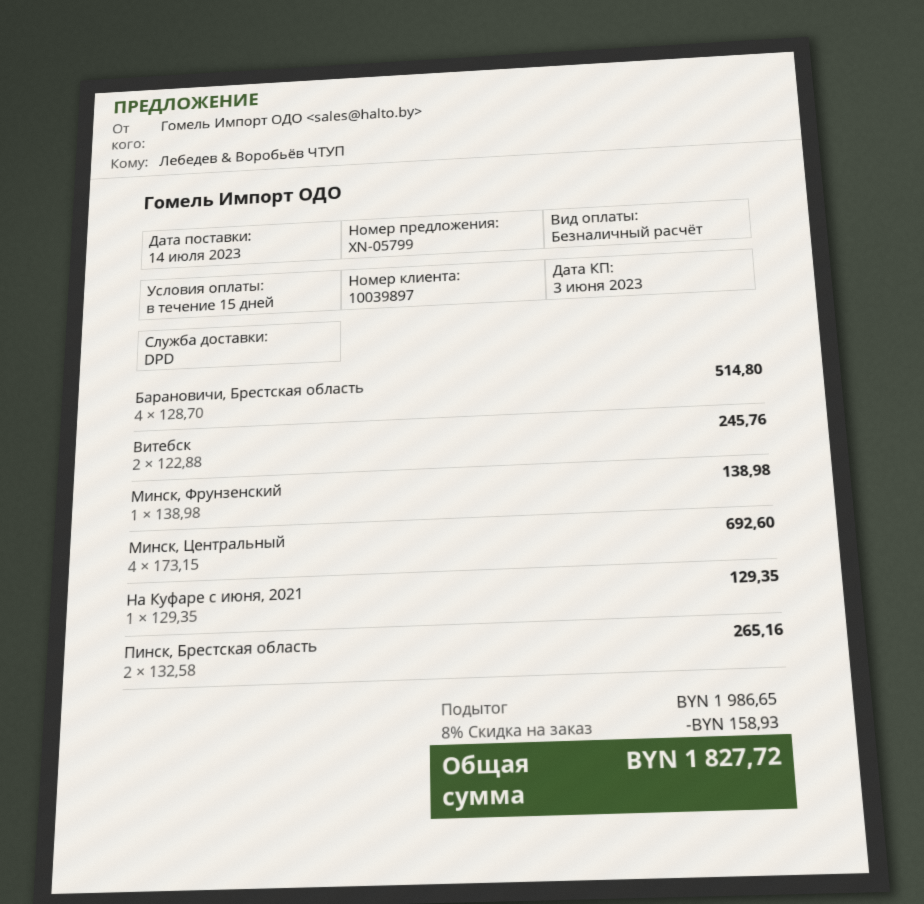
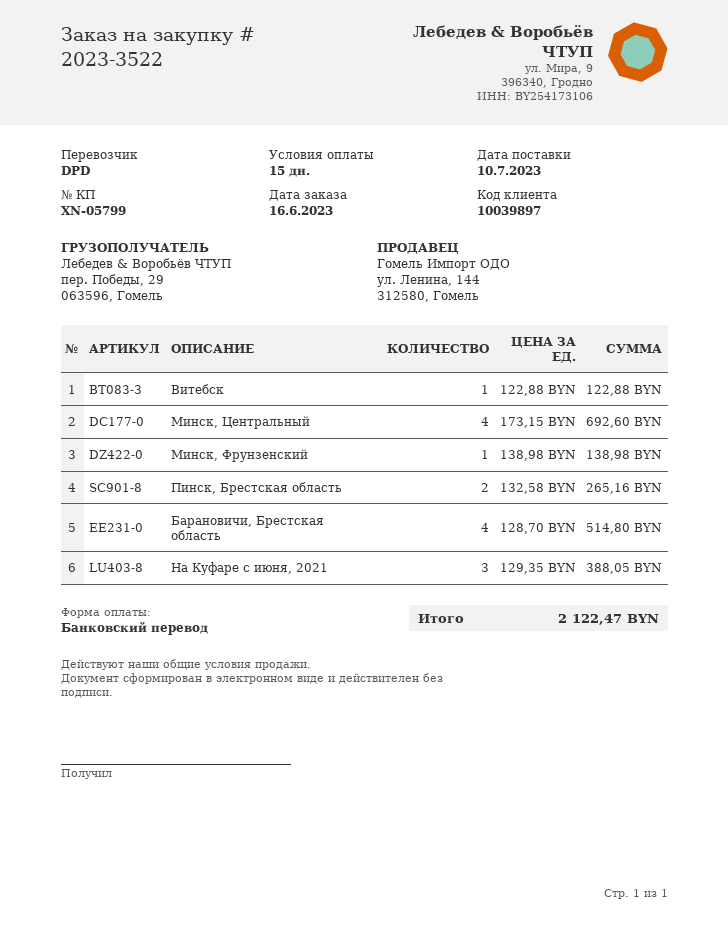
delivery date: 2023-07-14 -> 2023-07-10
Витебск: 2 x 122.88 = 245.76 -> 1 x 122.88 = 122.88
На Куфаре с июня, 2021: 1 x 129.35 = 129.35 -> 3 x 129.35 = 388.05
discount: 8% = 158.93 -> none
total: 1827.72 -> 2122.47

